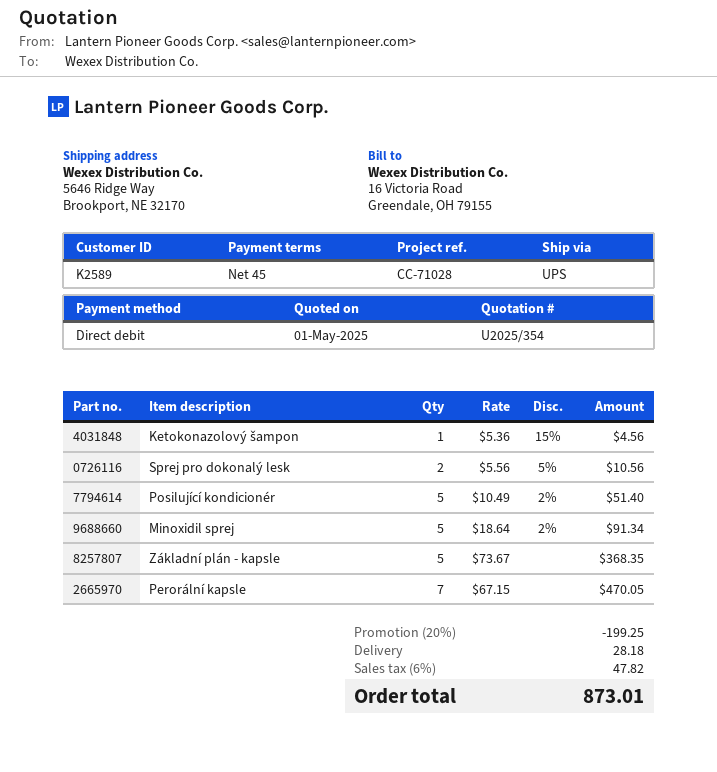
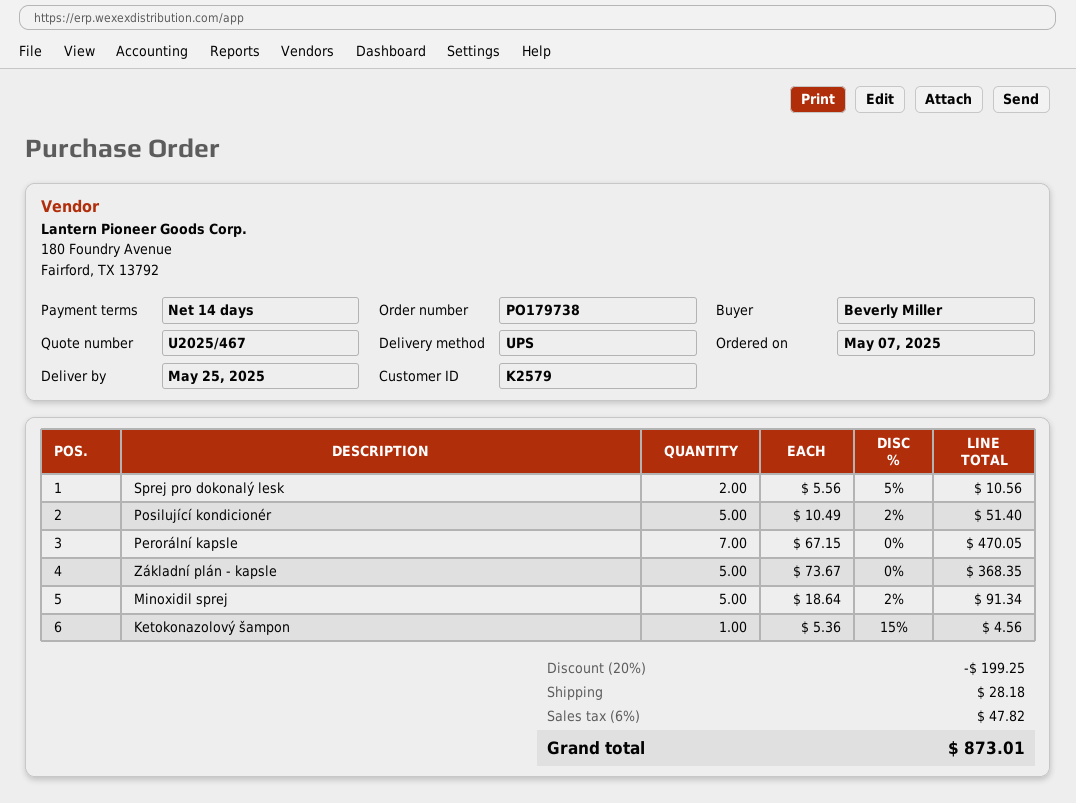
quote number: U2025/354 -> U2025/467
payment terms: 45 days -> 14 days
customer number: K2589 -> K2579

